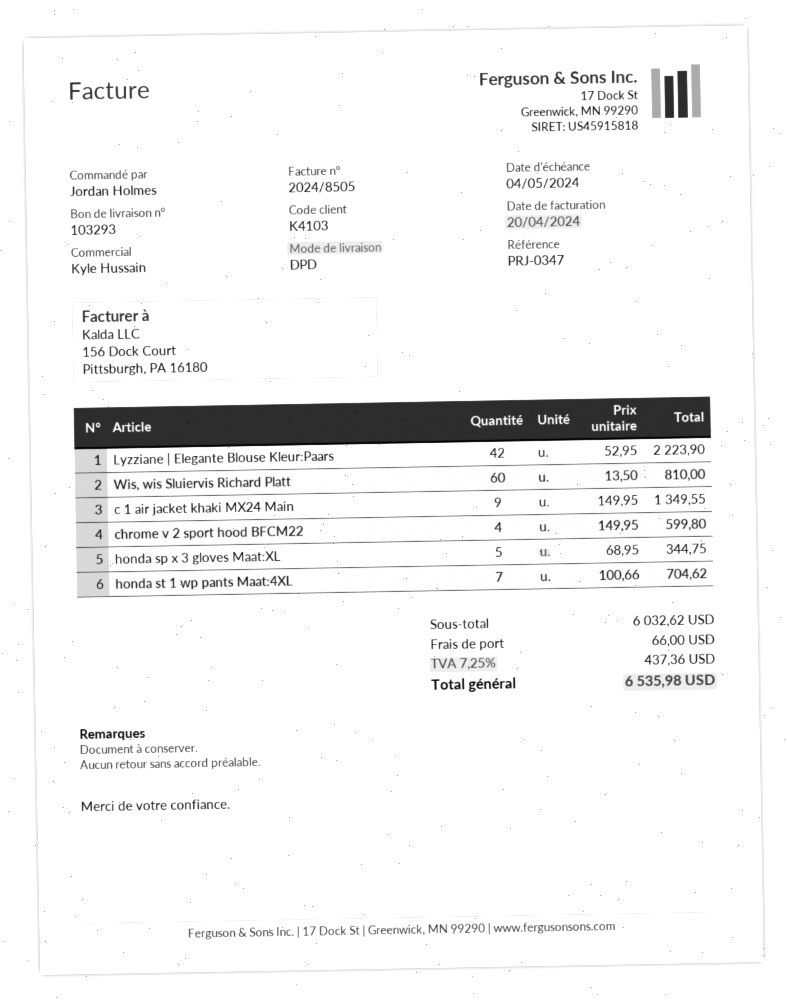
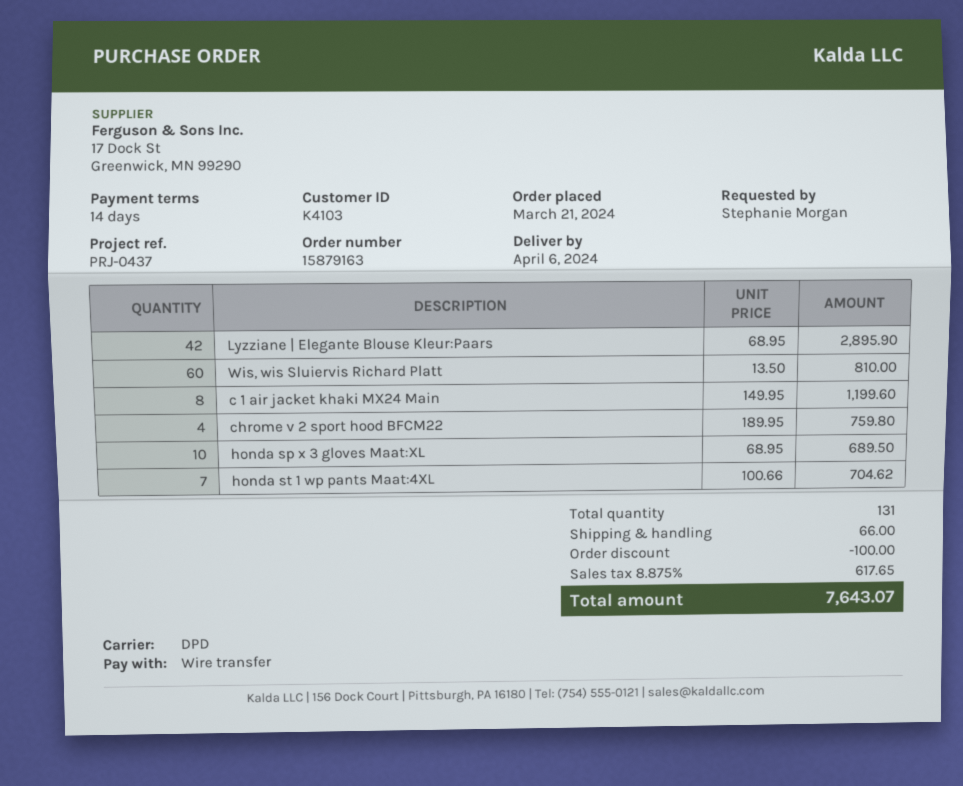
reference: PRJ-0347 -> PRJ-0437
ordered by: Jordan Holmes -> Stephanie Morgan
Lyzziane | Elegante Blouse Kleur:Paars: 42 x 52.95 = 2223.90 -> 42 x 68.95 = 2895.90
c 1 air jacket khaki MX24 Main: 9 x 149.95 = 1349.55 -> 8 x 149.95 = 1199.60
chrome v 2 sport hood BFCM22: 4 x 149.95 = 599.80 -> 4 x 189.95 = 759.80
honda sp x 3 gloves Maat:XL: 5 x 68.95 = 344.75 -> 10 x 68.95 = 689.50
discount: none -> 100.00
tax: 7.25% = 437.36 -> 8.875% = 617.65
total: 6535.98 -> 7643.07

